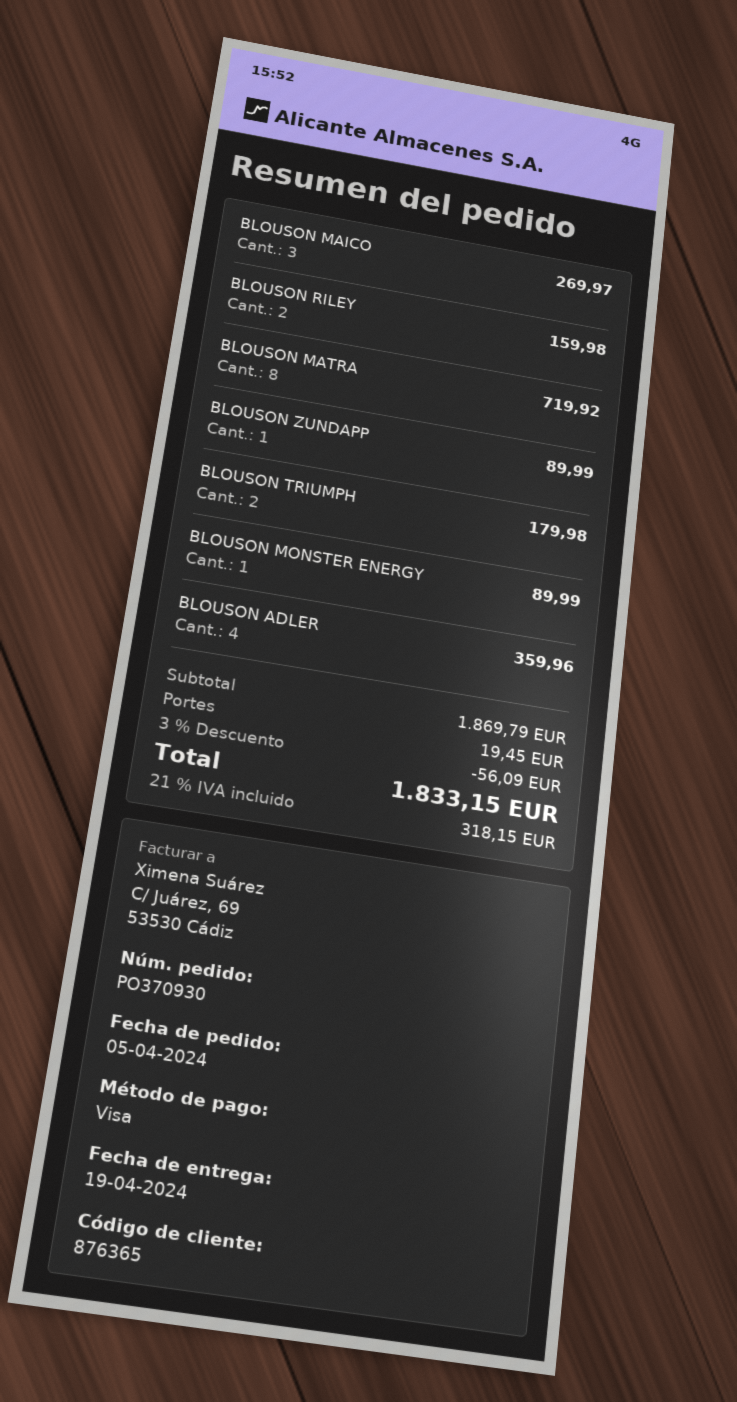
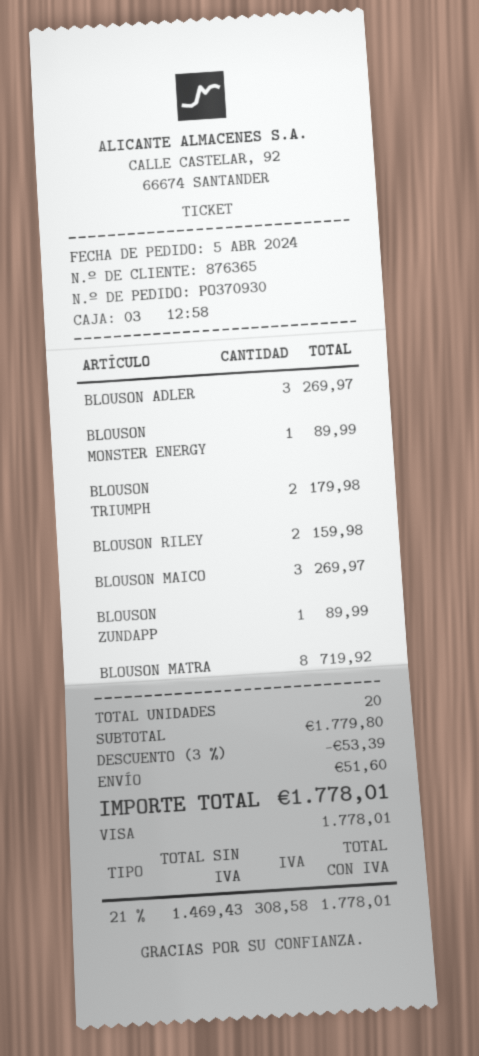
BLOUSON ADLER: 4 for 359.96 -> 3 for 269.97
subtotal: 1869.79 -> 1779.80
discount: 3% = 56.09 -> 3% = 53.39
shipping: 19.45 -> 51.60
tax: 21% = 318.15 -> 21% = 308.58
total: 1833.15 -> 1778.01

